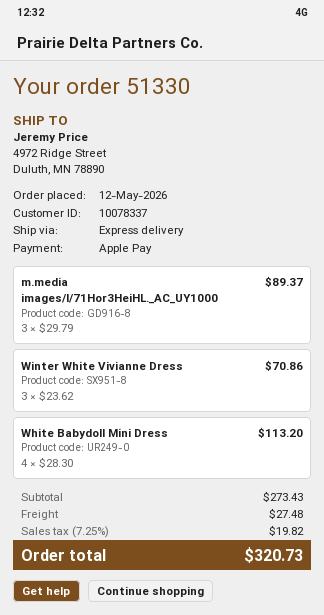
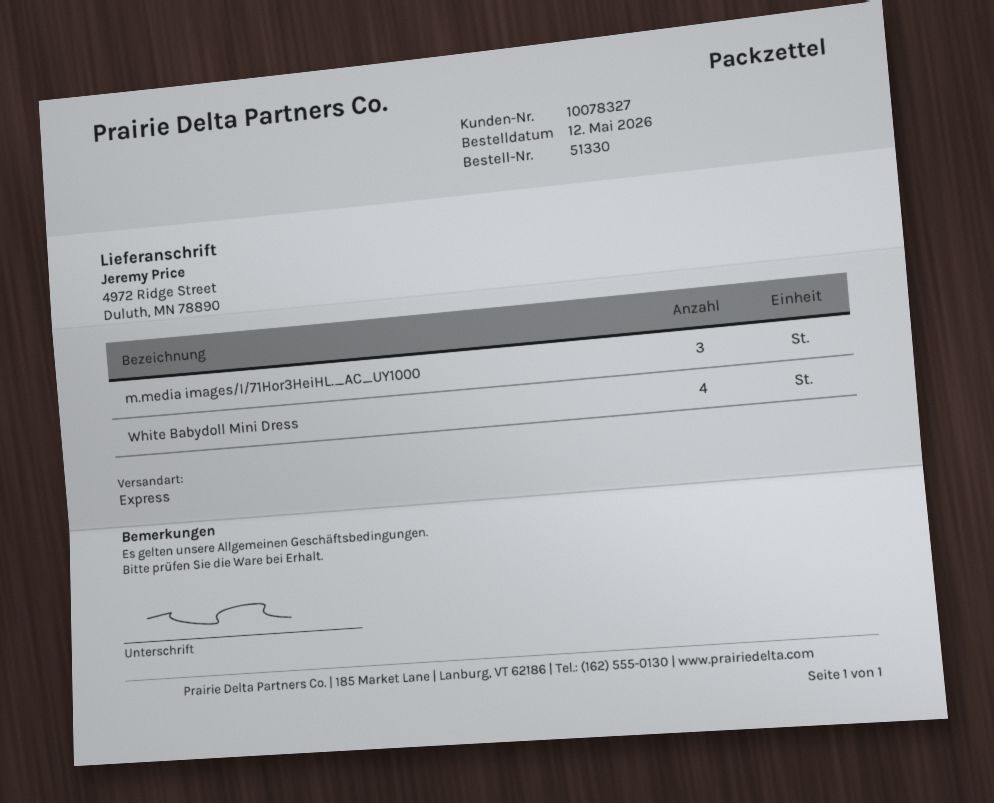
customer number: 10078337 -> 10078327
Winter White Vivianne Dress: 3 -> none

